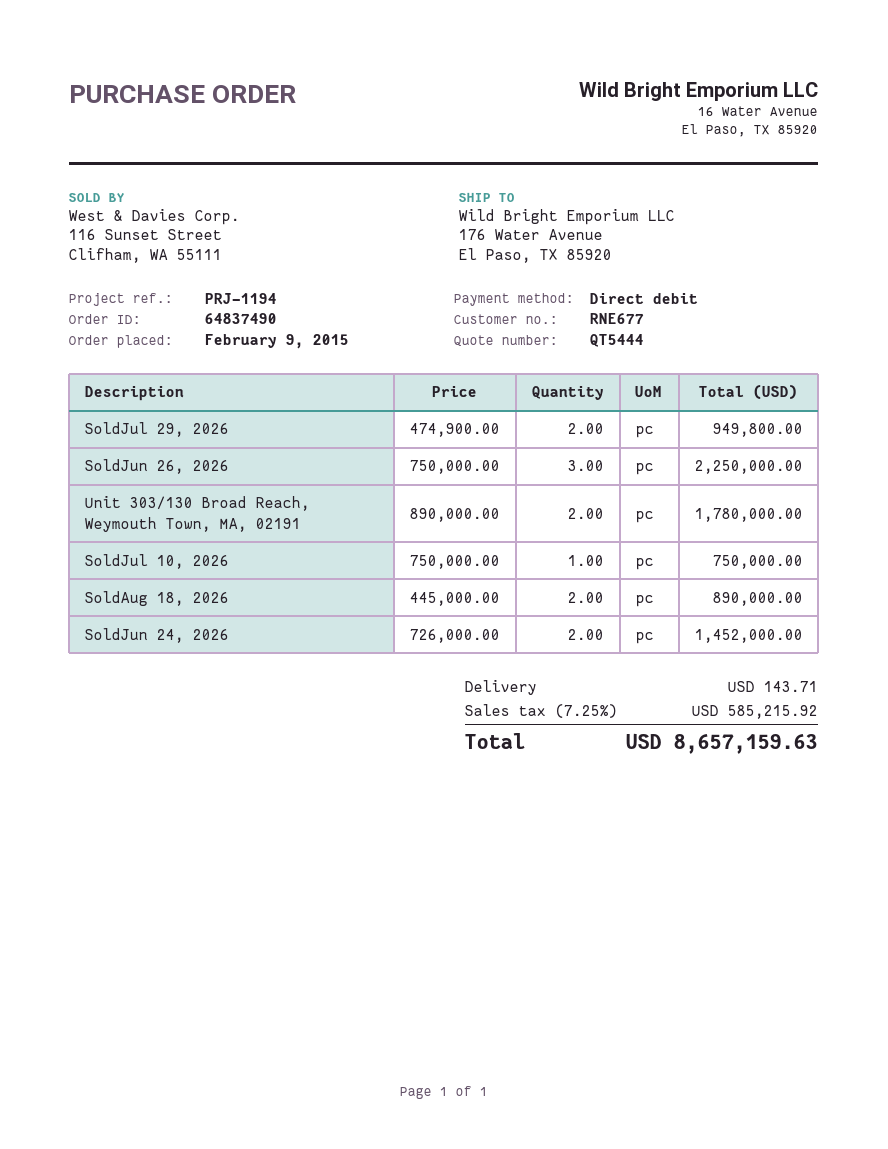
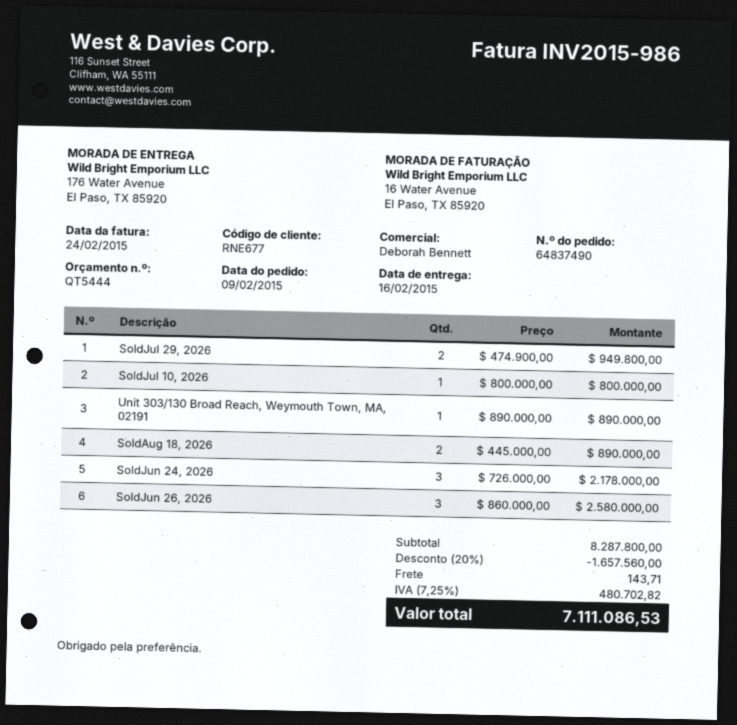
SoldJun 26, 2026: 3 x 750000.00 = 2250000.00 -> 3 x 860000.00 = 2580000.00
Unit 303/130 Broad Reach, Weymouth Town, MA, 02191: 2 x 890000.00 = 1780000.00 -> 1 x 890000.00 = 890000.00
SoldJul 10, 2026: 1 x 750000.00 = 750000.00 -> 1 x 800000.00 = 800000.00
SoldJun 24, 2026: 2 x 726000.00 = 1452000.00 -> 3 x 726000.00 = 2178000.00
discount: none -> 20% = 1657560.00
tax: 7.25% = 585215.92 -> 7.25% = 480702.82
total: 8657159.63 -> 7111086.53

